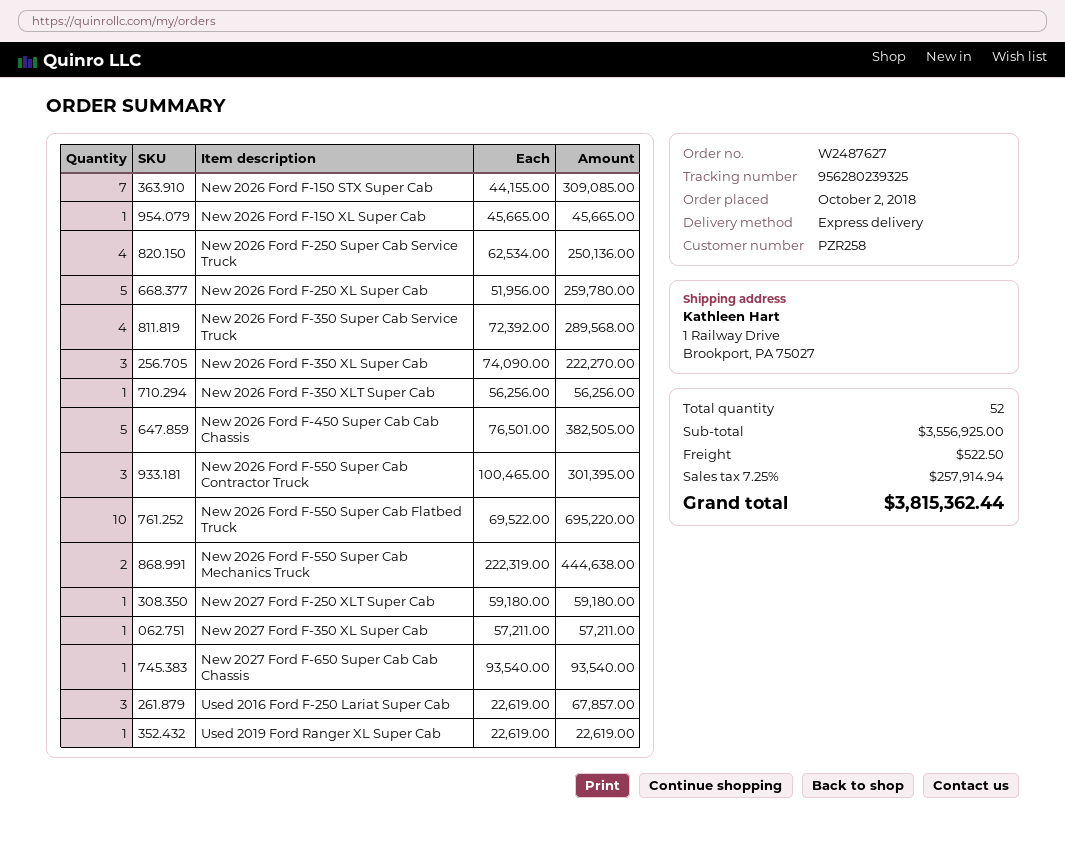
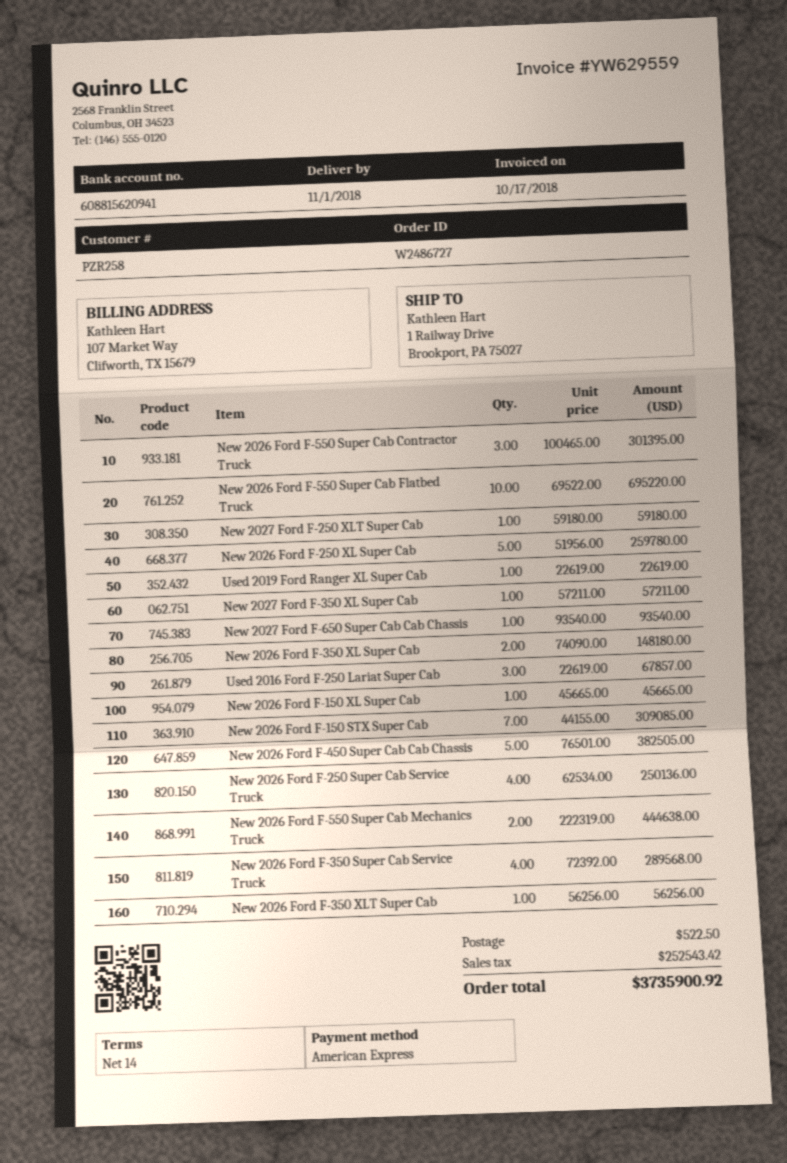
order number: W2487627 -> W2486727
New 2026 Ford F-350 XL Super Cab: 3 x 74090.00 = 222270.00 -> 2 x 74090.00 = 148180.00
tax: 257914.94 -> 252543.42
total: 3815362.44 -> 3735900.92

